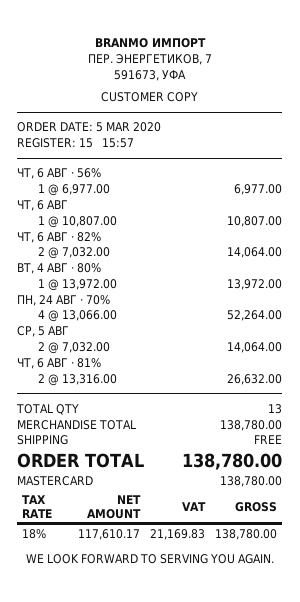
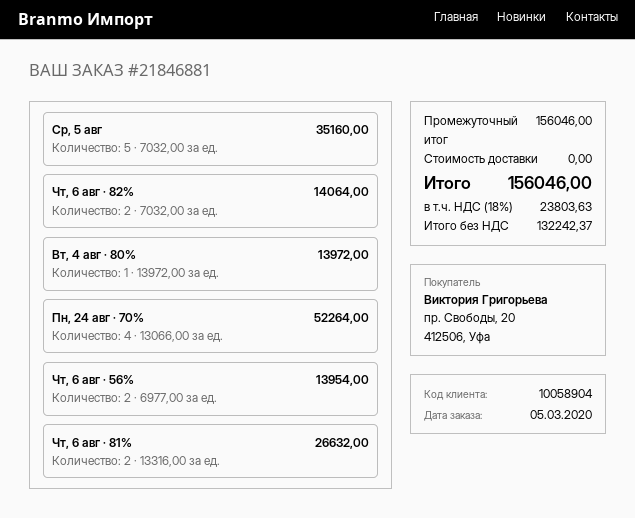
ЧТ, 6 АВГ · 56%: 1 x 6977.00 = 6977.00 -> 2 x 6977.00 = 13954.00
ЧТ, 6 АВГ: 1 x 10807.00 = 10807.00 -> none
СР, 5 АВГ: 2 x 7032.00 = 14064.00 -> 5 x 7032.00 = 35160.00
subtotal: 138780.00 -> 156046.00
net: 117610.17 -> 132242.37
tax: 18% = 21169.83 -> 18% = 23803.63
total: 138780.00 -> 156046.00

